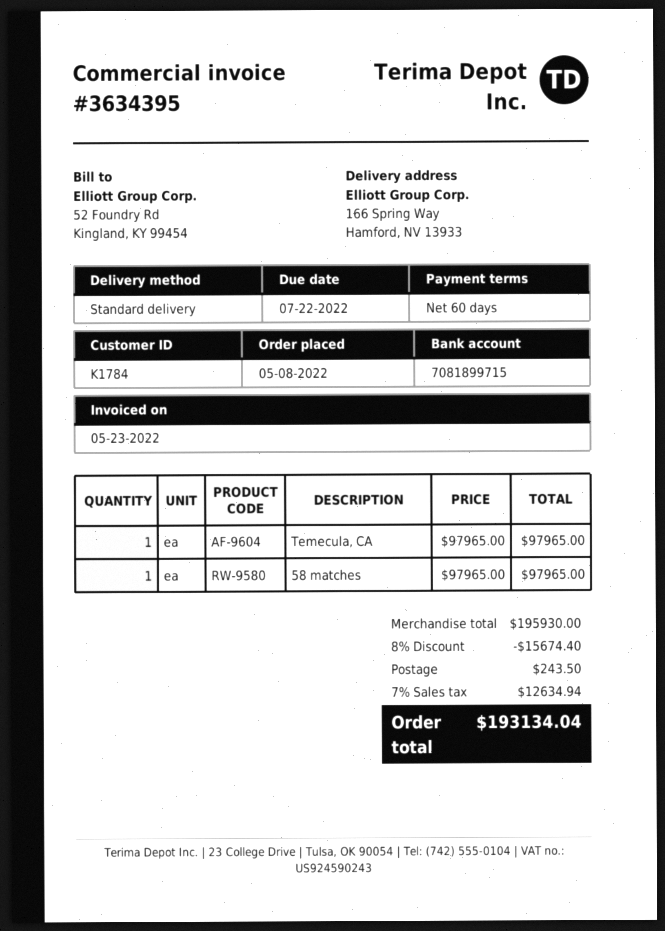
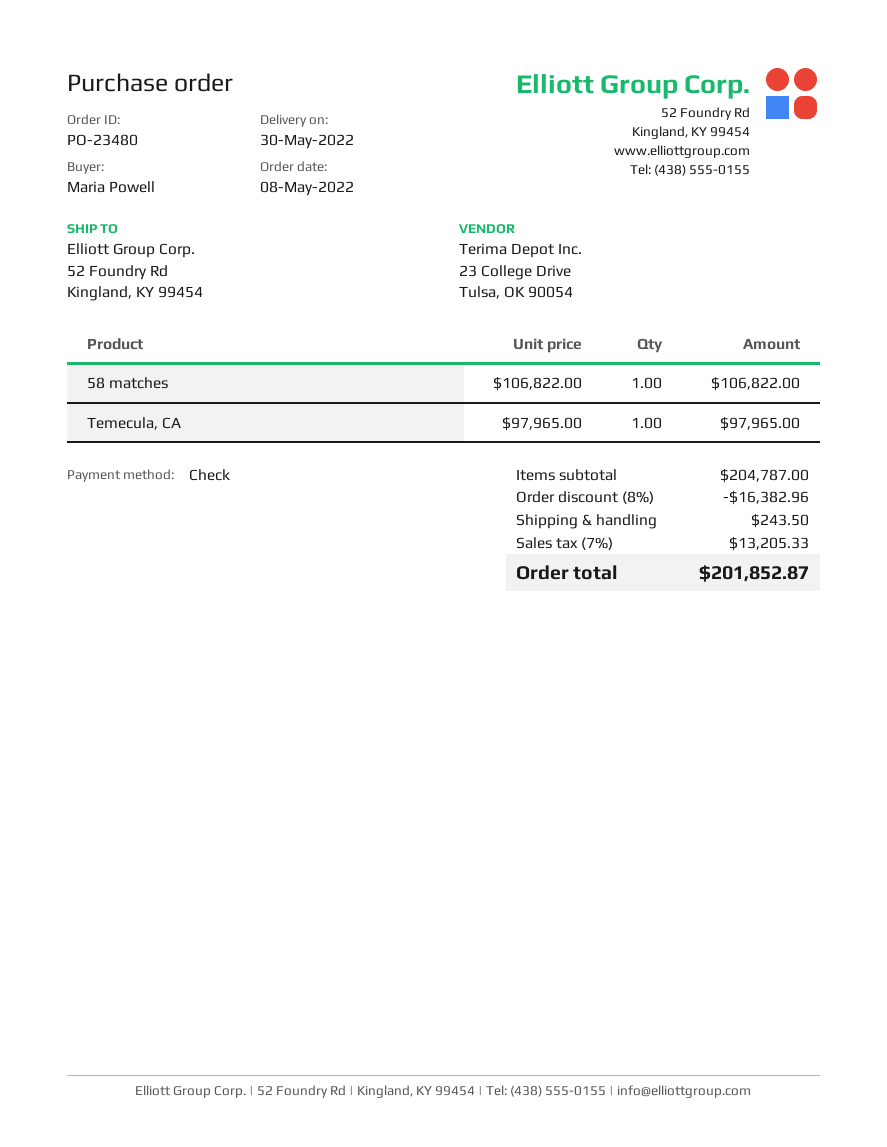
ship to: 166 Spring Way, Hamford, NV 13933 -> 52 Foundry Rd, Kingland, KY 99454
58 matches: 1 x 97965.00 = 97965.00 -> 1 x 106822.00 = 106822.00
subtotal: 195930.00 -> 204787.00
discount: 8% = 15674.40 -> 8% = 16382.96
tax: 7% = 12634.94 -> 7% = 13205.33
total: 193134.04 -> 201852.87

